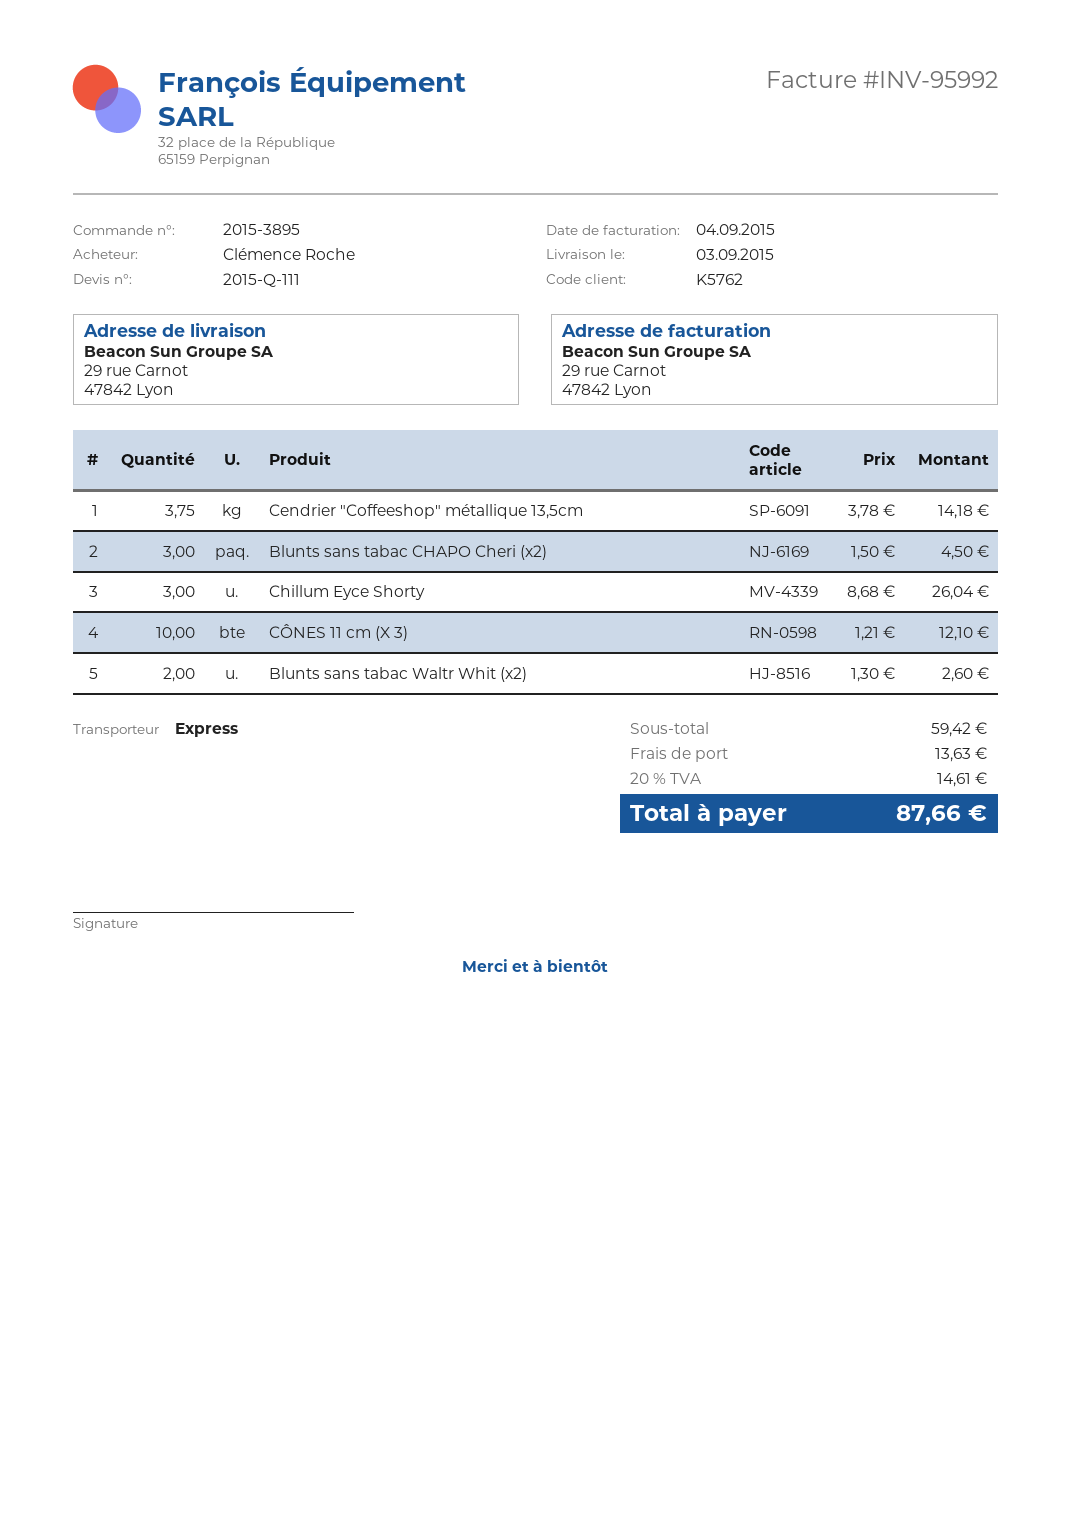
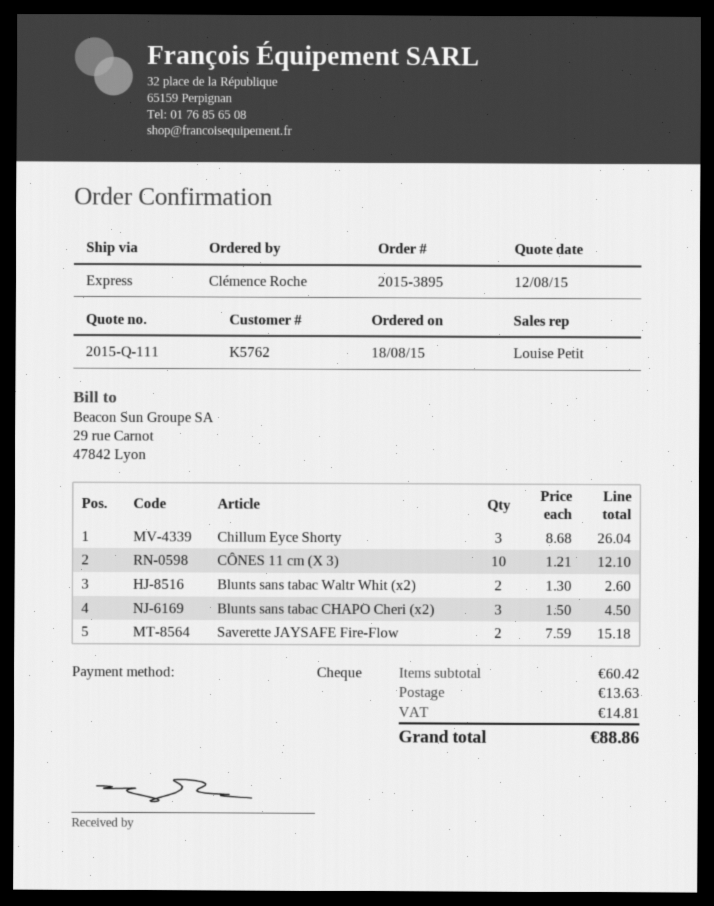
Cendrier "Coffeeshop" métallique 13,5cm: 3.75 x 3.78 = 14.18 -> none
Saverette JAYSAFE Fire-Flow: none -> 2 x 7.59 = 15.18
subtotal: 59.42 -> 60.42
tax: 14.61 -> 14.81
total: 87.66 -> 88.86

